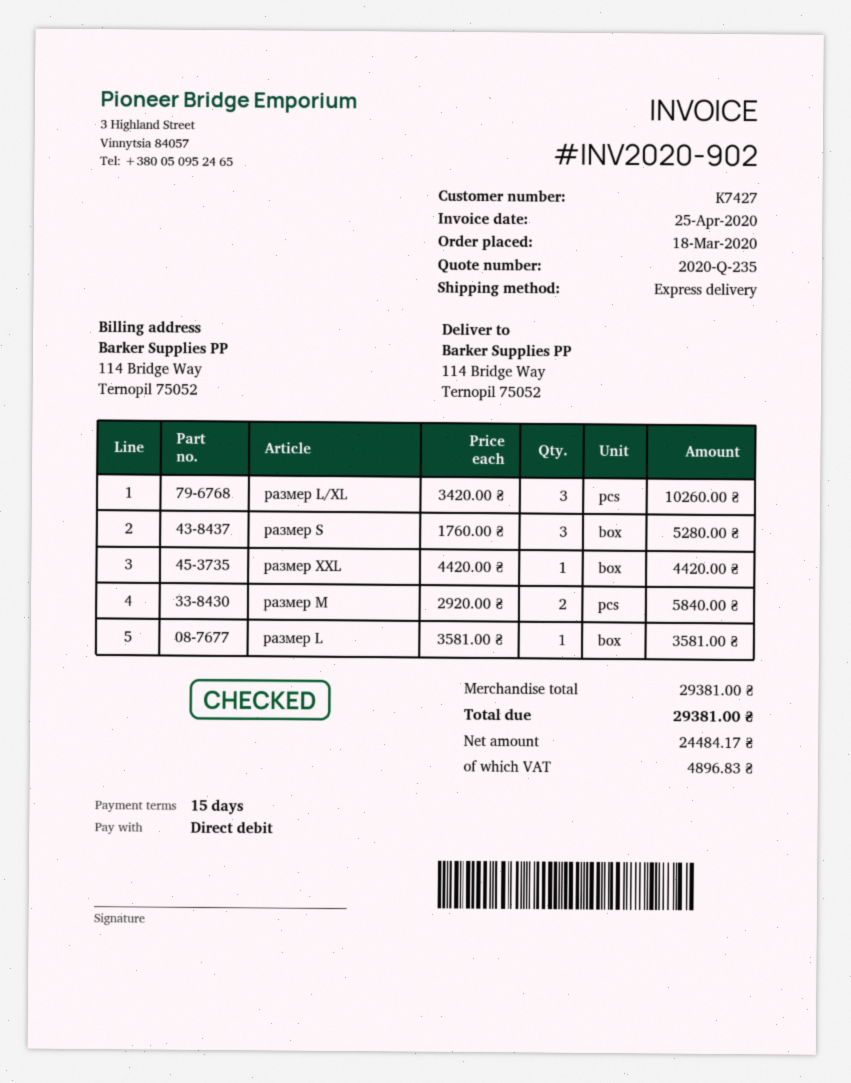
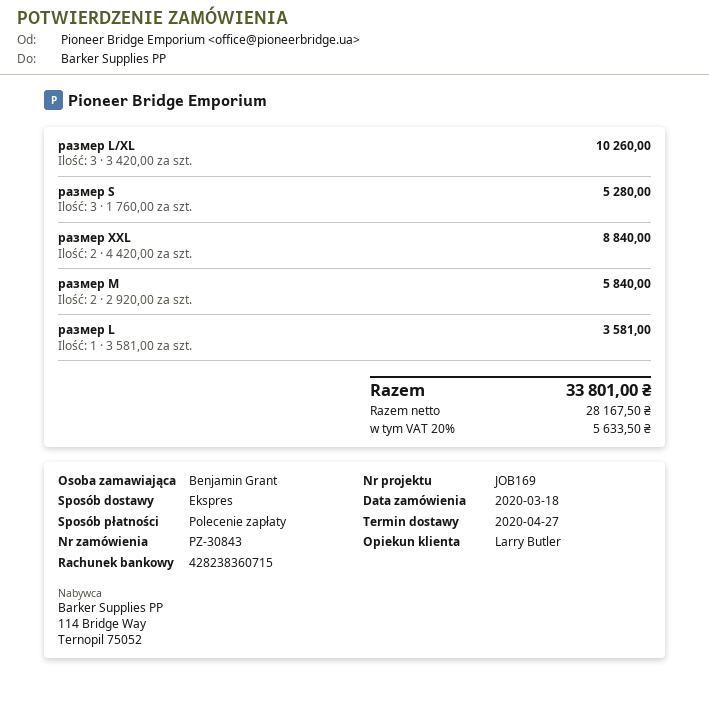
размер XXL: 1 x 4420.00 = 4420.00 -> 2 x 4420.00 = 8840.00
net: 24484.17 -> 28167.50
tax: 4896.83 -> 5633.50
total: 29381.00 -> 33801.00

